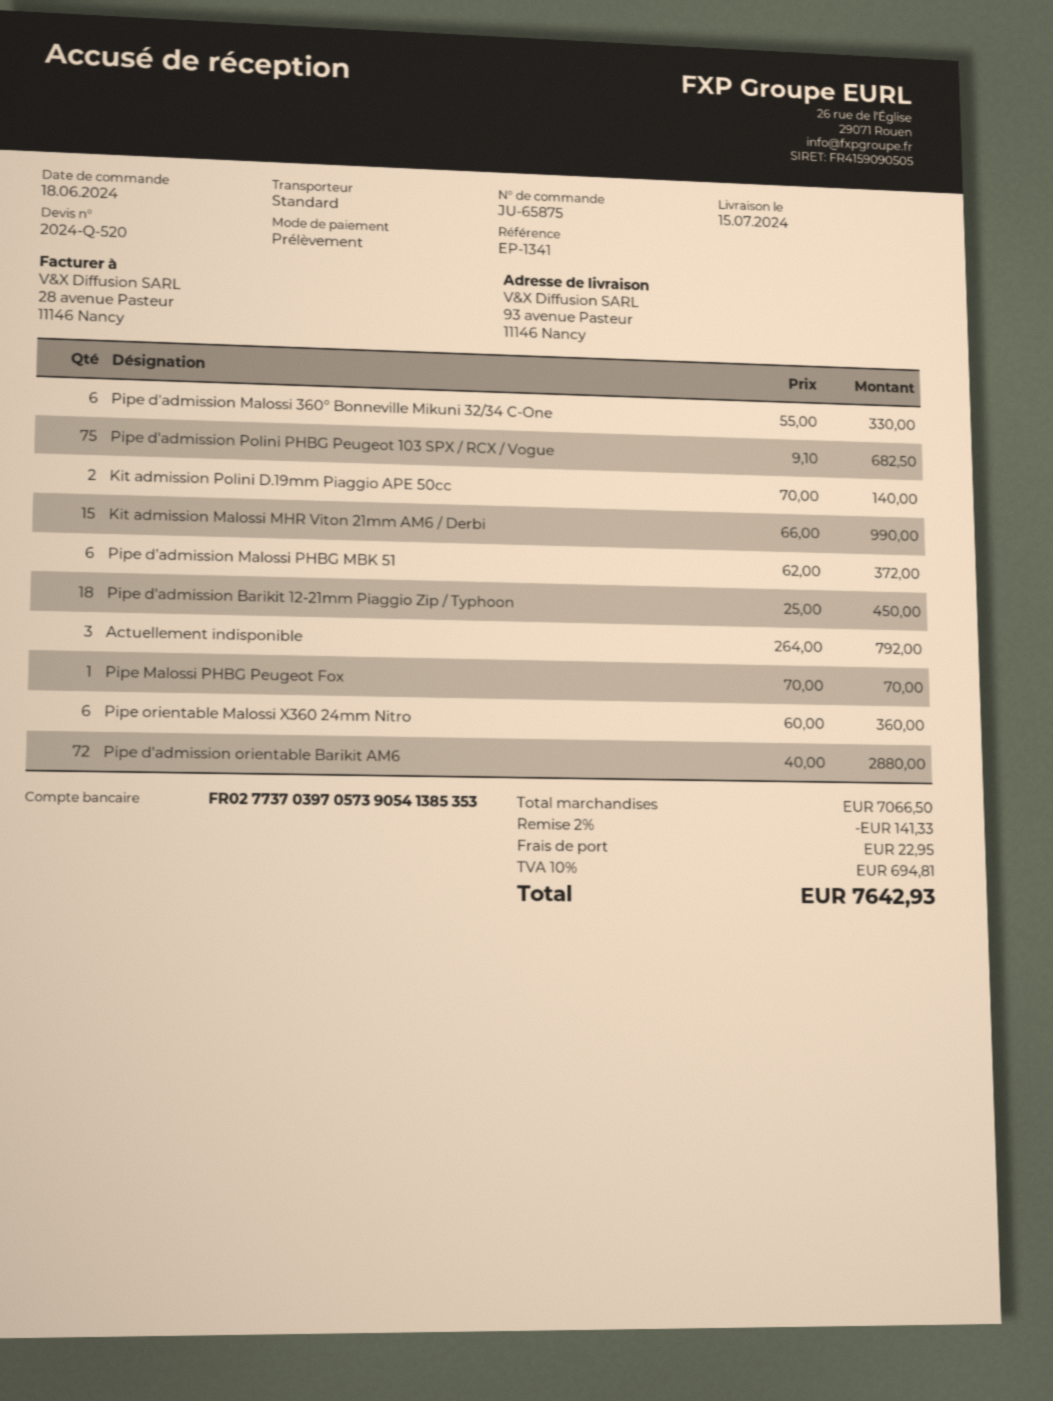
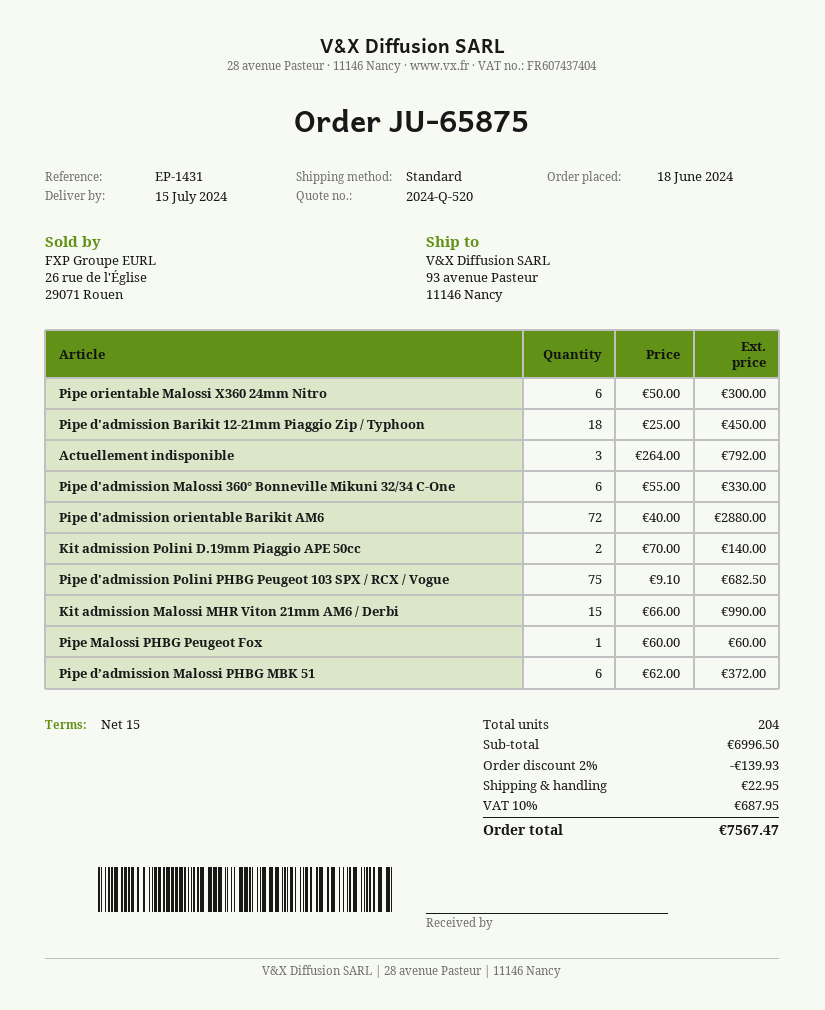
reference: EP-1341 -> EP-1431
Pipe Malossi PHBG Peugeot Fox: 1 x 70.00 = 70.00 -> 1 x 60.00 = 60.00
Pipe orientable Malossi X360 24mm Nitro: 6 x 60.00 = 360.00 -> 6 x 50.00 = 300.00
subtotal: 7066.50 -> 6996.50
discount: 2% = 141.33 -> 2% = 139.93
tax: 10% = 694.81 -> 10% = 687.95
total: 7642.93 -> 7567.47

